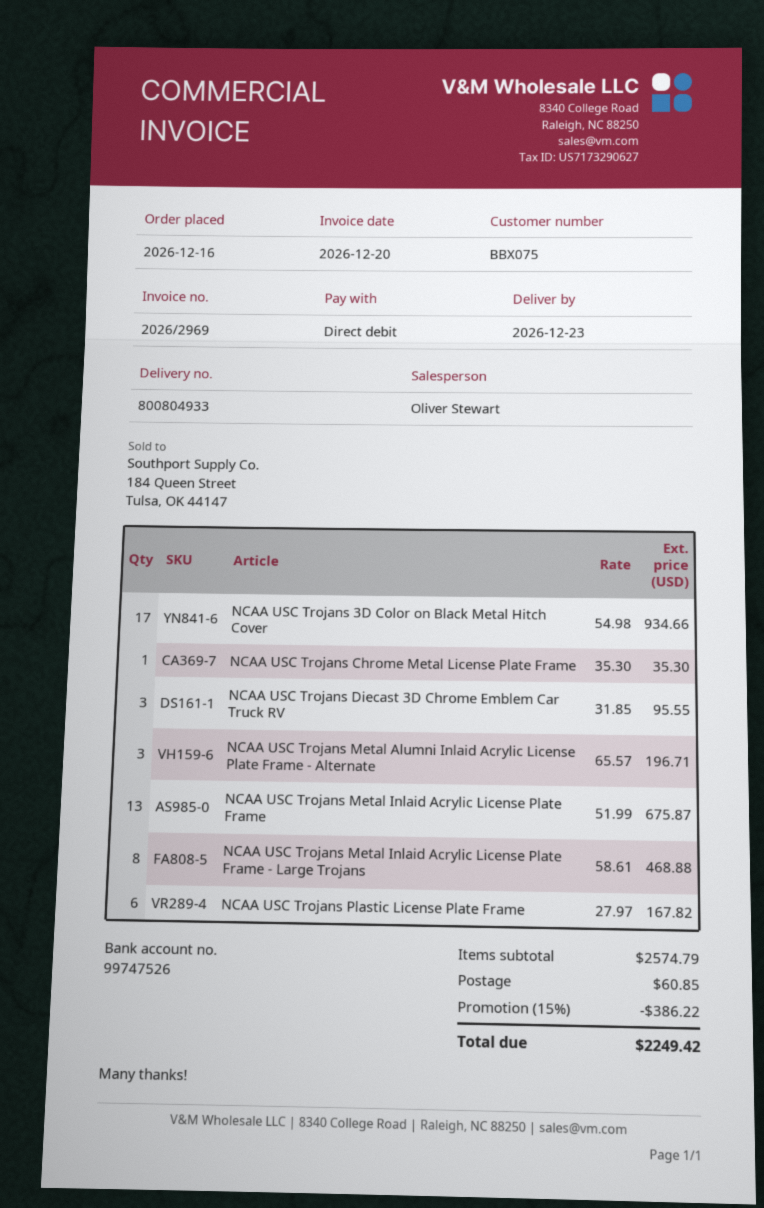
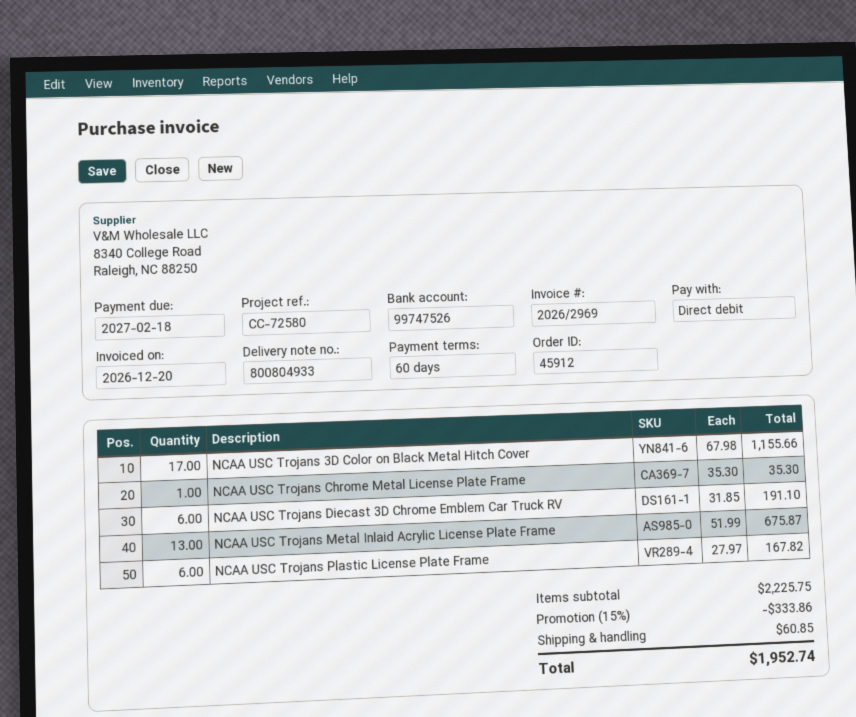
NCAA USC Trojans 3D Color on Black Metal Hitch Cover: 17 x 54.98 = 934.66 -> 17 x 67.98 = 1155.66
NCAA USC Trojans Diecast 3D Chrome Emblem Car Truck RV: 3 x 31.85 = 95.55 -> 6 x 31.85 = 191.10
NCAA USC Trojans Metal Alumni Inlaid Acrylic License Plate Frame - Alternate: 3 x 65.57 = 196.71 -> none
NCAA USC Trojans Metal Inlaid Acrylic License Plate Frame - Large Trojans: 8 x 58.61 = 468.88 -> none
subtotal: 2574.79 -> 2225.75
discount: 15% = 386.22 -> 15% = 333.86
total: 2249.42 -> 1952.74

